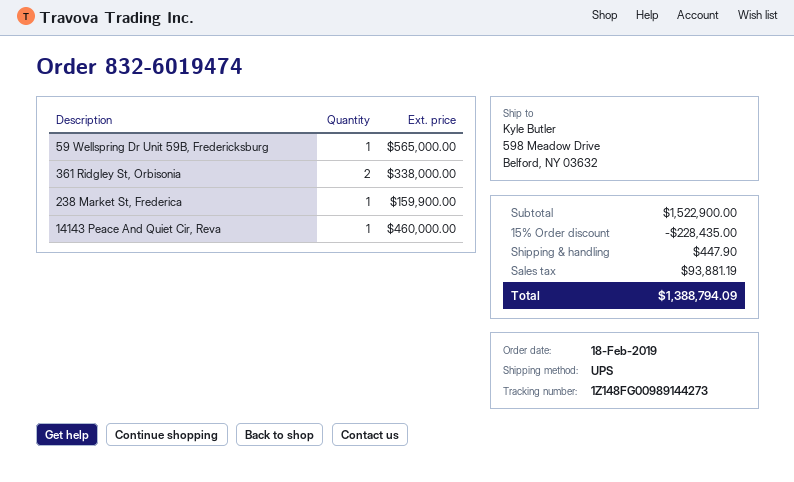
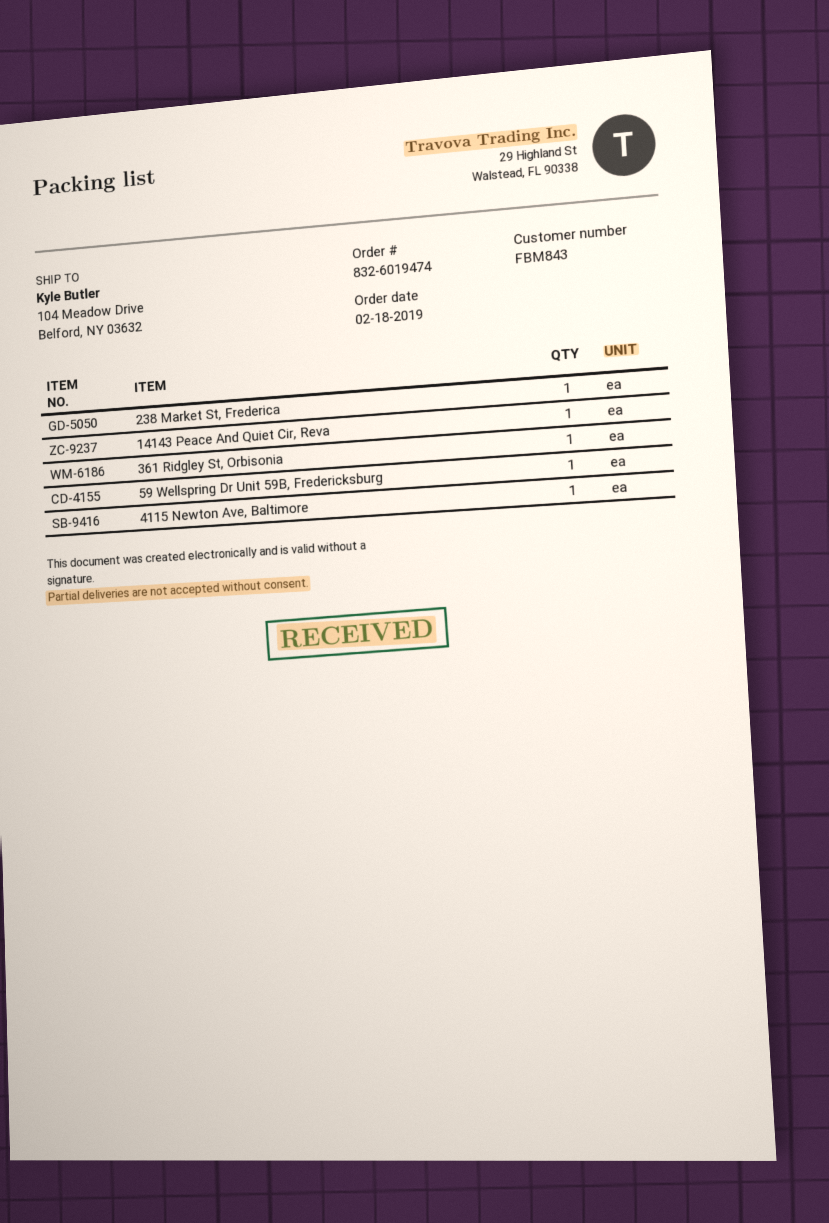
ship to: 598 Meadow Drive, Belford, NY 03632 -> 104 Meadow Drive, Belford, NY 03632
361 Ridgley St, Orbisonia: 2 -> 1
4115 Newton Ave, Baltimore: none -> 1

